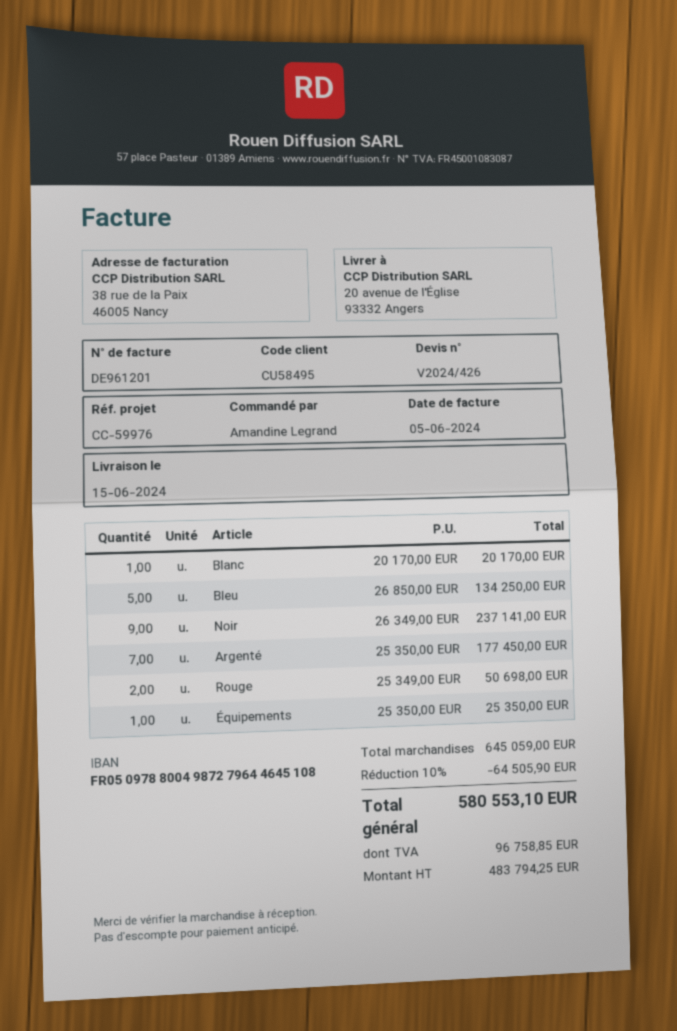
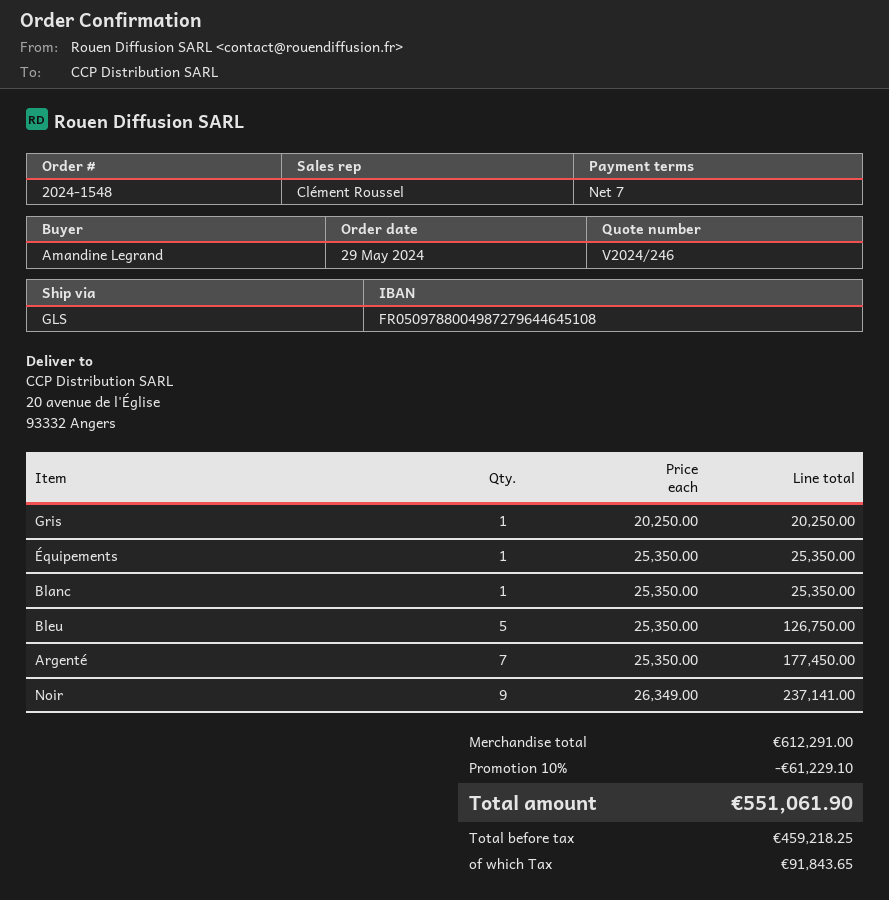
quote number: V2024/426 -> V2024/246
Blanc: 1 x 20170.00 = 20170.00 -> 1 x 25350.00 = 25350.00
Bleu: 5 x 26850.00 = 134250.00 -> 5 x 25350.00 = 126750.00
Rouge: 2 x 25349.00 = 50698.00 -> none
Gris: none -> 1 x 20250.00 = 20250.00
subtotal: 645059.00 -> 612291.00
discount: 10% = 64505.90 -> 10% = 61229.10
net: 483794.25 -> 459218.25
tax: 96758.85 -> 91843.65
total: 580553.10 -> 551061.90

